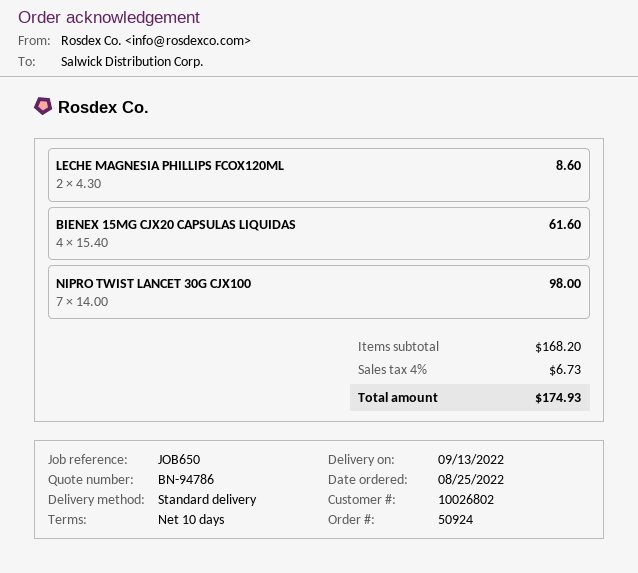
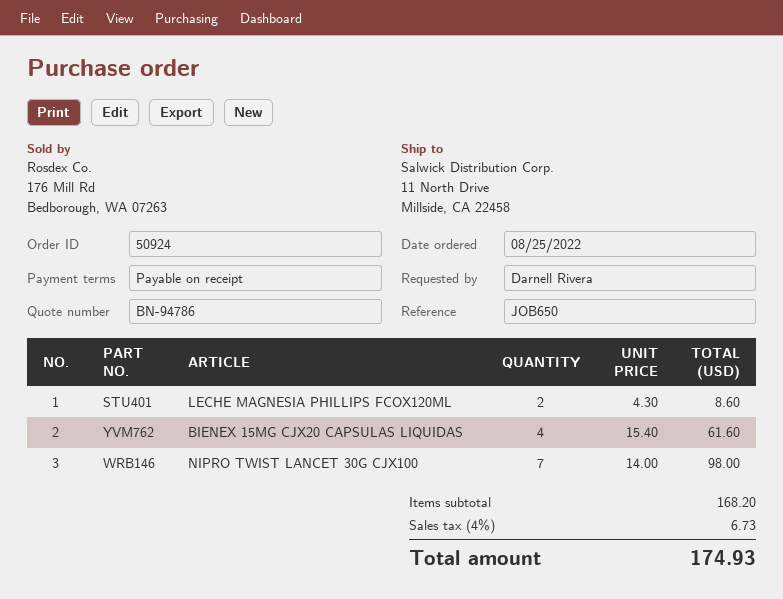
payment terms: 10 days -> on receipt

